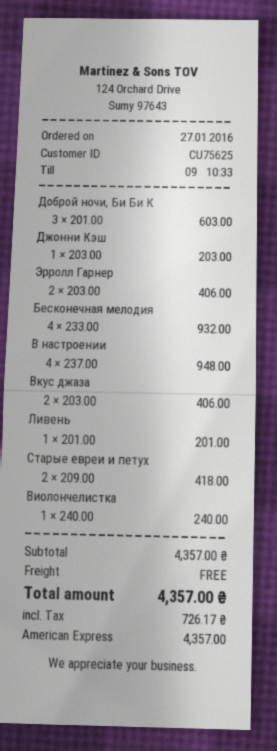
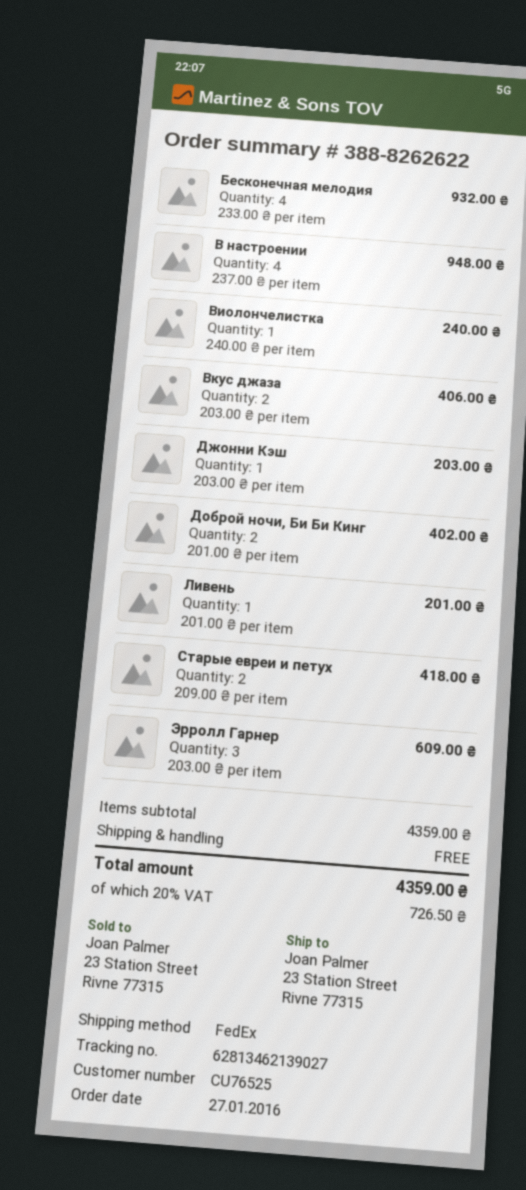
customer number: CU75625 -> CU76525
Доброй ночи, Би Би К: 3 x 201.00 = 603.00 -> 2 x 201.00 = 402.00
Эрролл Гарнер: 2 x 203.00 = 406.00 -> 3 x 203.00 = 609.00
subtotal: 4357.00 -> 4359.00
tax: 726.17 -> 726.50
total: 4357.00 -> 4359.00

